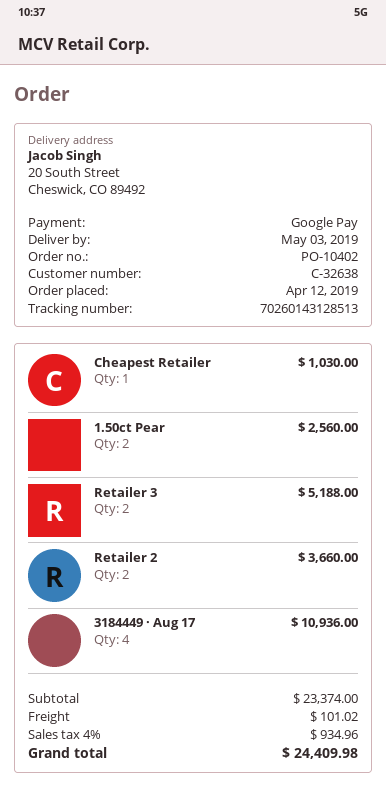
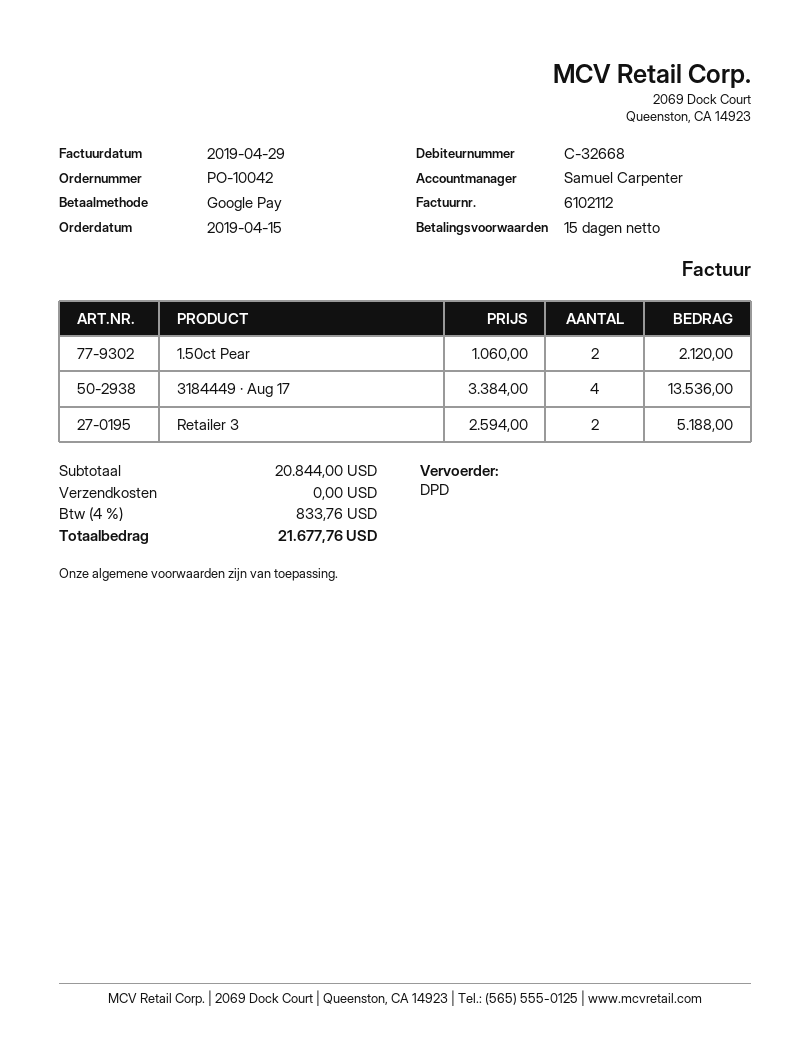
order number: PO-10402 -> PO-10042
order date: 2019-04-12 -> 2019-04-15
customer number: C-32638 -> C-32668
Cheapest Retailer: 1 for 1030.00 -> none
1.50ct Pear: 2 for 2560.00 -> 2 for 2120.00
Retailer 2: 2 for 3660.00 -> none
3184449 · Aug 17: 4 for 10936.00 -> 4 for 13536.00
subtotal: 23374.00 -> 20844.00
shipping: 101.02 -> 0.00
tax: 4% = 934.96 -> 4% = 833.76
total: 24409.98 -> 21677.76

